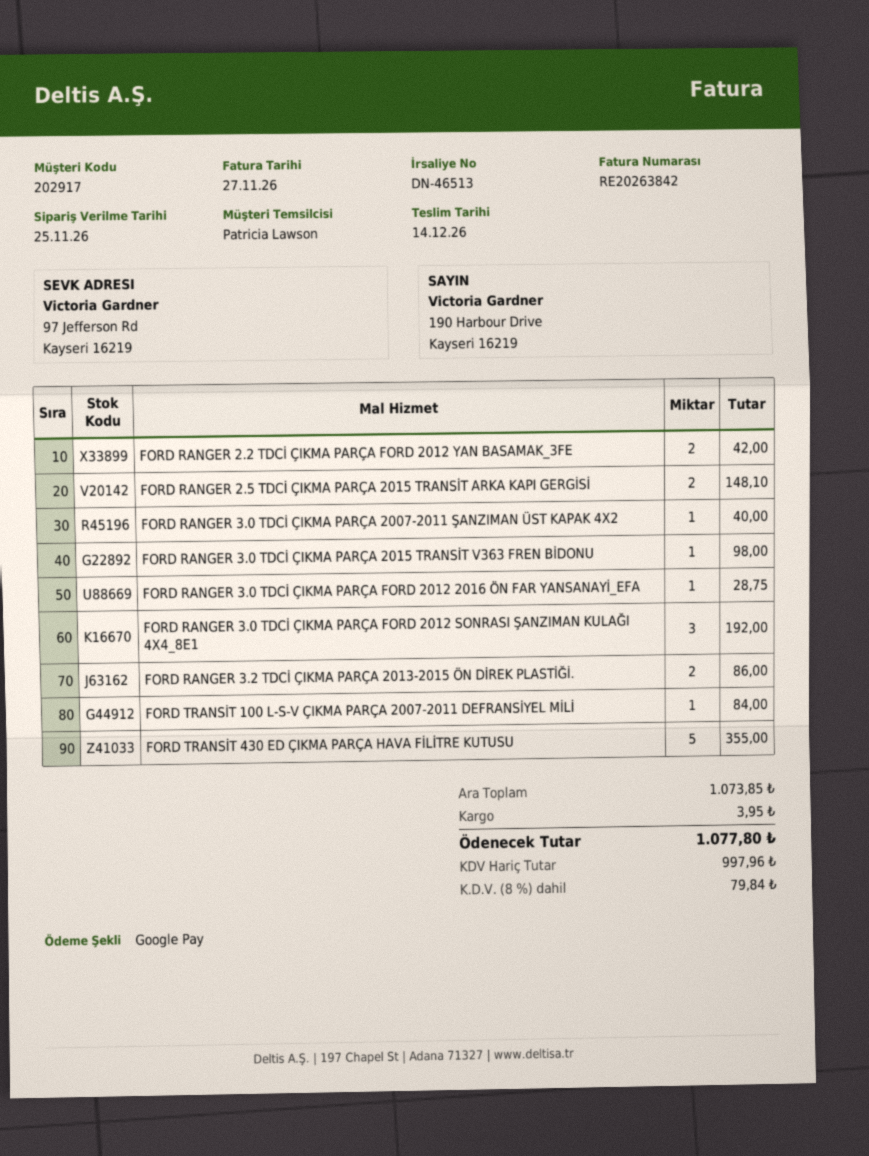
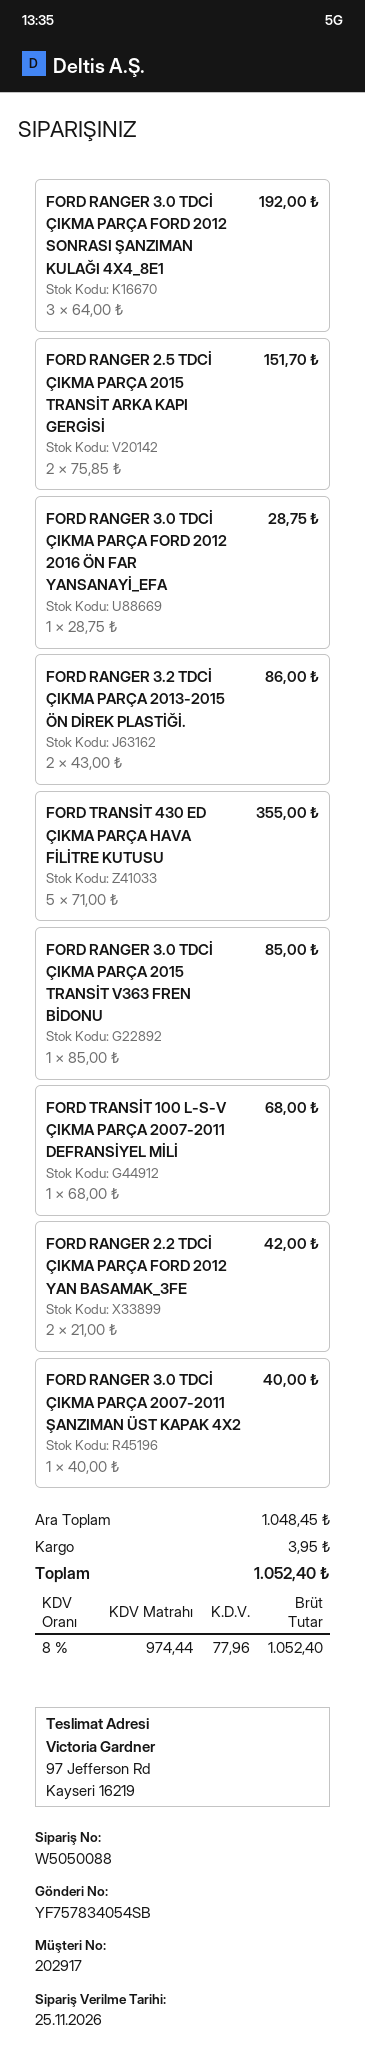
FORD RANGER 2.5 TDCİ ÇIKMA PARÇA 2015 TRANSİT ARKA KAPI GERGİSİ: 2 for 148.10 -> 2 for 151.70
FORD RANGER 3.0 TDCİ ÇIKMA PARÇA 2015 TRANSİT V363 FREN BİDONU: 1 for 98.00 -> 1 for 85.00
FORD TRANSİT 100 L-S-V ÇIKMA PARÇA 2007-2011 DEFRANSİYEL MİLİ: 1 for 84.00 -> 1 for 68.00
subtotal: 1073.85 -> 1048.45
net: 997.96 -> 974.44
tax: 8% = 79.84 -> 8% = 77.96
total: 1077.80 -> 1052.40

